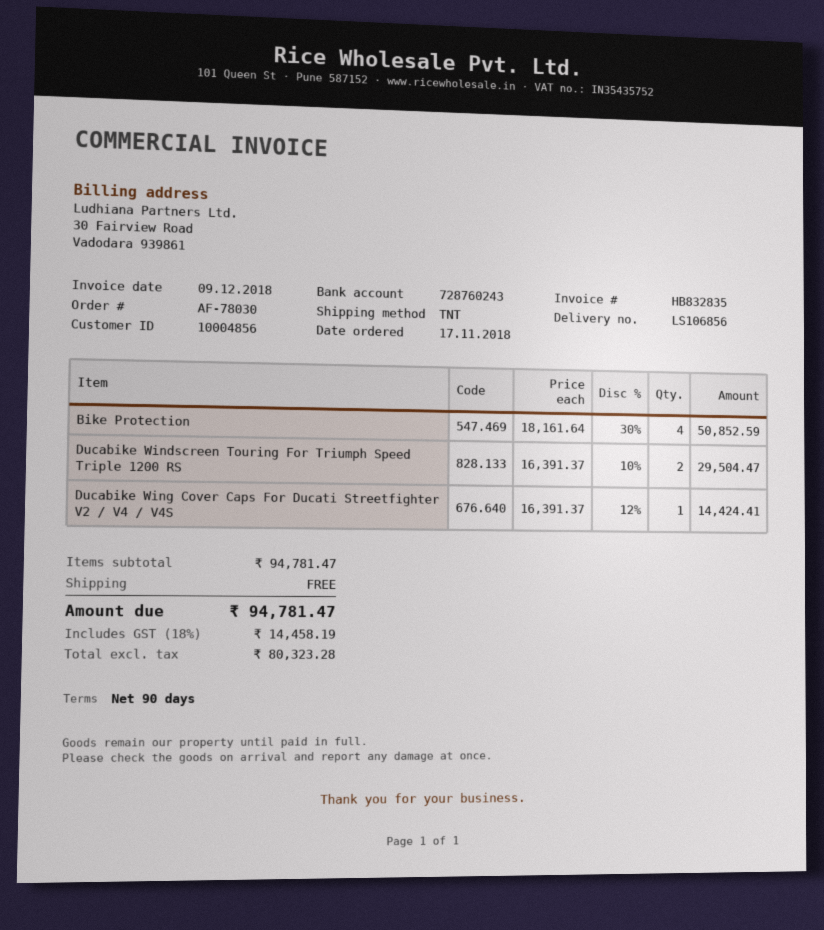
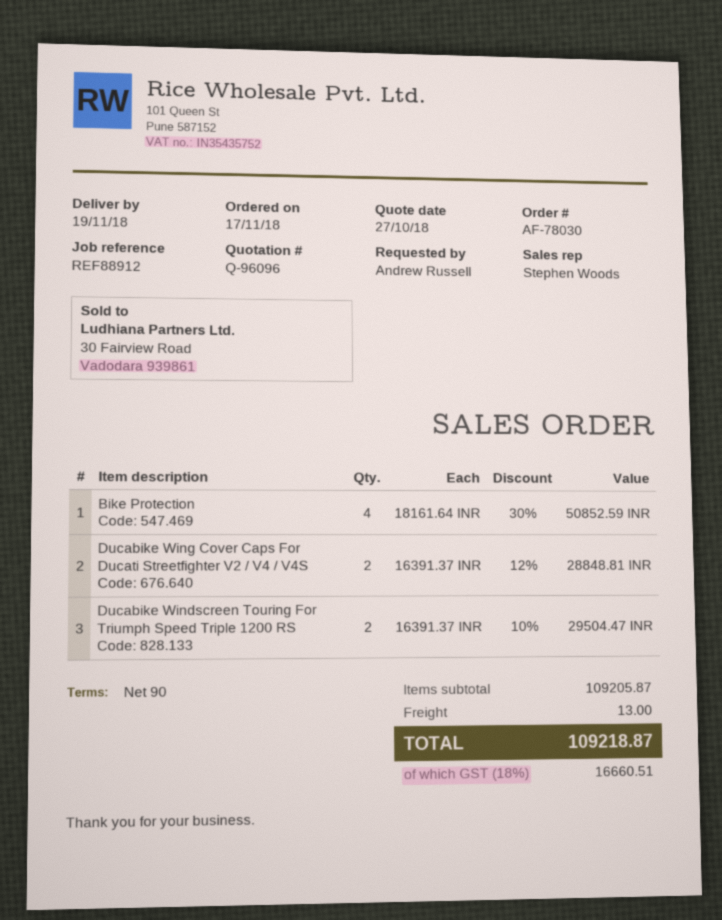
Ducabike Wing Cover Caps For Ducati Streetfighter V2 / V4 / V4S: 1 x 16391.37 - 12% = 14424.41 -> 2 x 16391.37 - 12% = 28848.81
subtotal: 94781.47 -> 109205.87
shipping: 0.00 -> 13.00
tax: 18% = 14458.19 -> 18% = 16660.51
total: 94781.47 -> 109218.87

